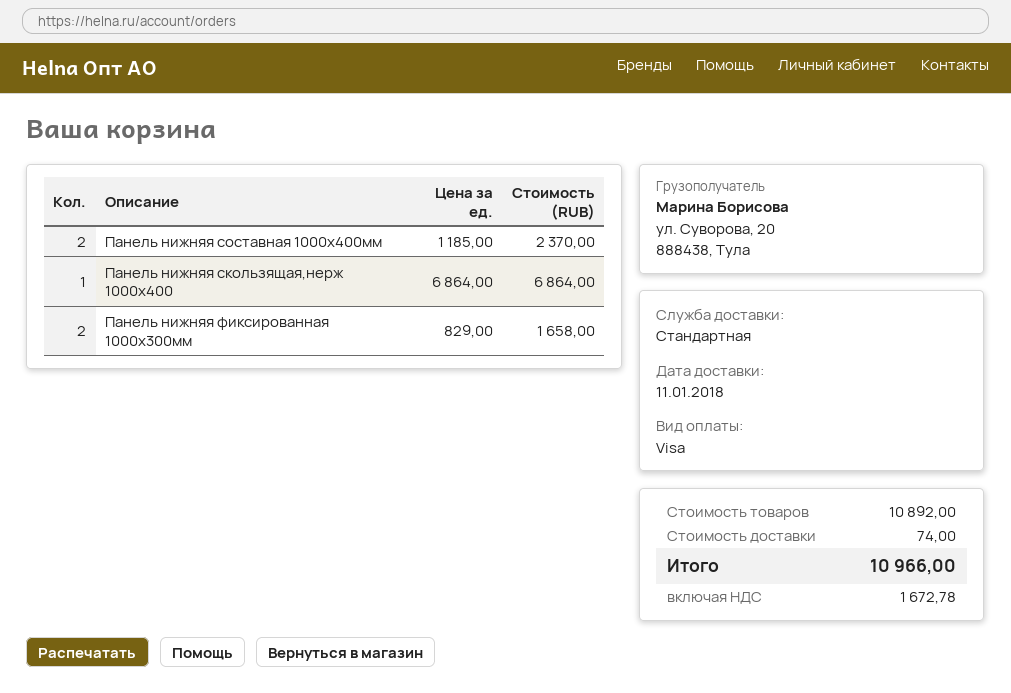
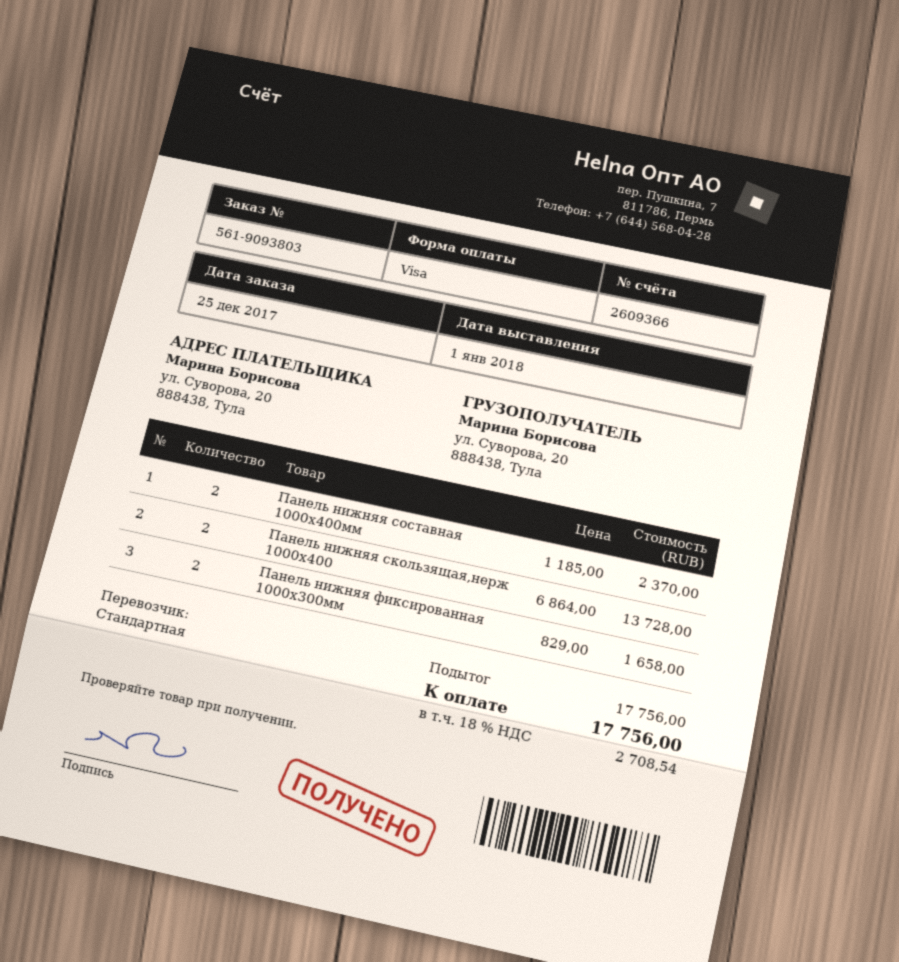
Панель нижняя скользящая,нерж 1000х400: 1 x 6864.00 = 6864.00 -> 2 x 6864.00 = 13728.00
subtotal: 10892.00 -> 17756.00
shipping: 74.00 -> none
tax: 1672.78 -> 2708.54
total: 10966.00 -> 17756.00

